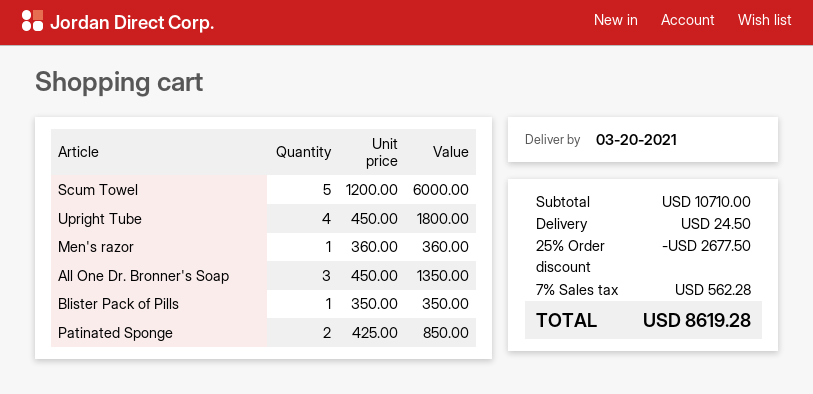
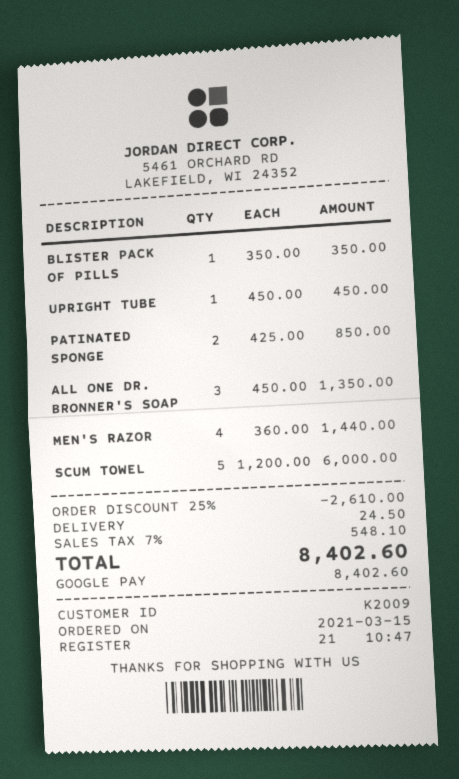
Upright Tube: 4 x 450.00 = 1800.00 -> 1 x 450.00 = 450.00
Men's razor: 1 x 360.00 = 360.00 -> 4 x 360.00 = 1440.00
discount: 25% = 2677.50 -> 25% = 2610.00
tax: 7% = 562.28 -> 7% = 548.10
total: 8619.28 -> 8402.60

